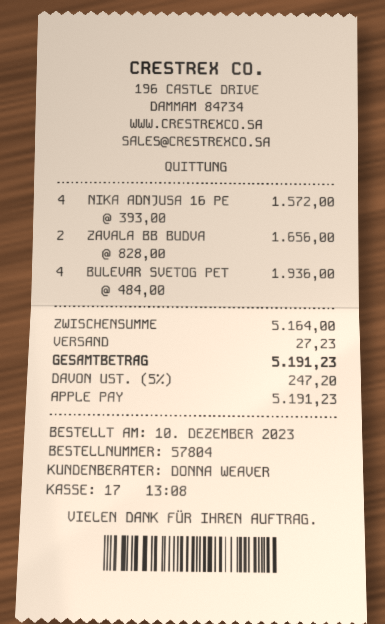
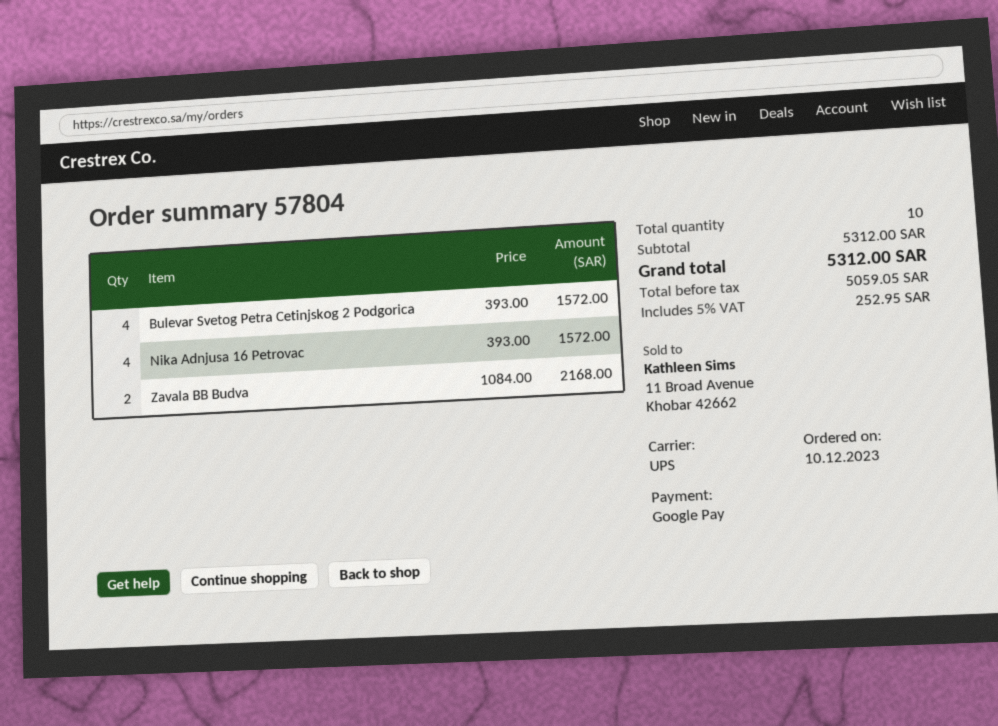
payment method: Apple Pay -> Google Pay
ZAVALA BB BUDVA: 2 x 828.00 = 1656.00 -> 2 x 1084.00 = 2168.00
BULEVAR SVETOG PET: 4 x 484.00 = 1936.00 -> 4 x 393.00 = 1572.00
subtotal: 5164.00 -> 5312.00
shipping: 27.23 -> none
tax: 5% = 247.20 -> 5% = 252.95
total: 5191.23 -> 5312.00

